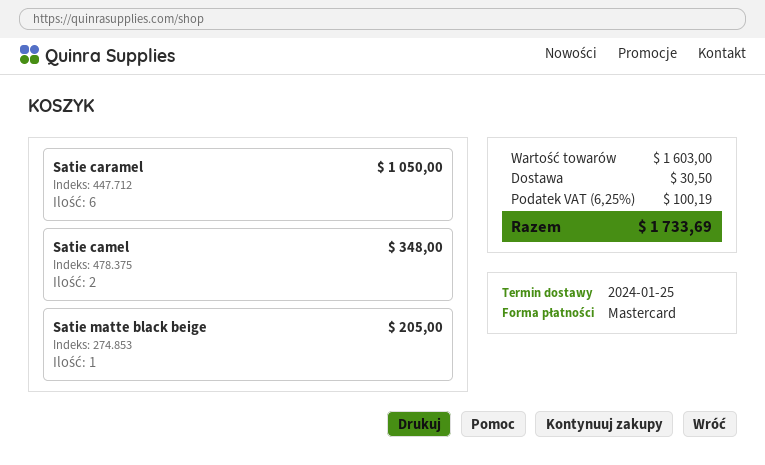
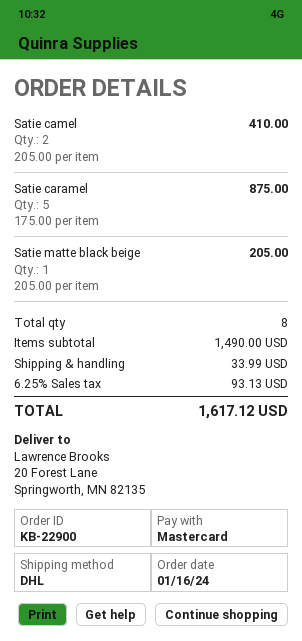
Satie caramel: 6 for 1050.00 -> 5 for 875.00
Satie camel: 2 for 348.00 -> 2 for 410.00
subtotal: 1603.00 -> 1490.00
shipping: 30.50 -> 33.99
tax: 6.25% = 100.19 -> 6.25% = 93.13
total: 1733.69 -> 1617.12

